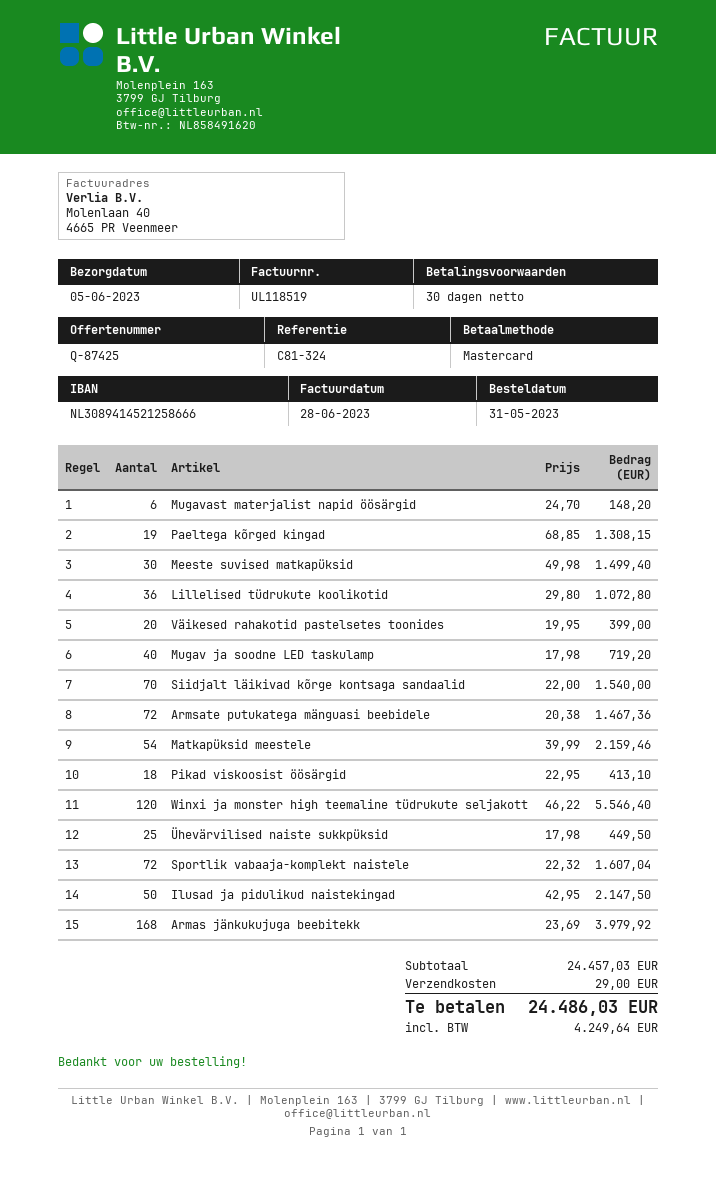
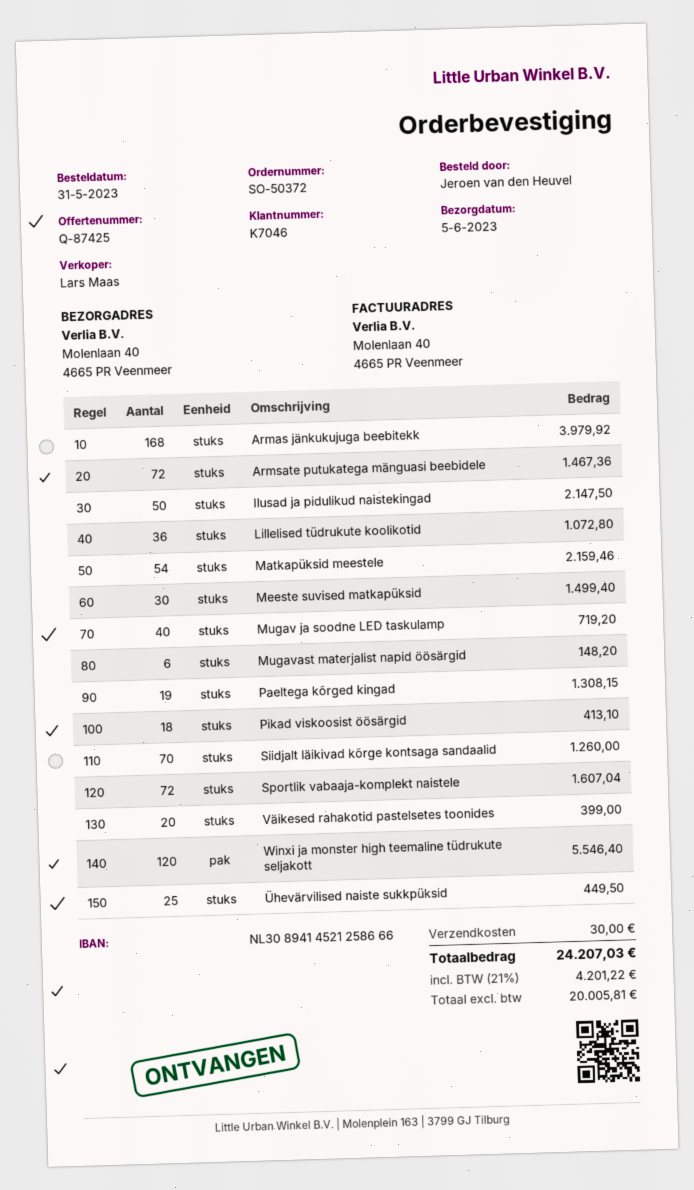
Siidjalt läikivad kõrge kontsaga sandaalid: 70 for 1540.00 -> 70 for 1260.00
shipping: 29.00 -> 30.00
tax: 4249.64 -> 4201.22
total: 24486.03 -> 24207.03

